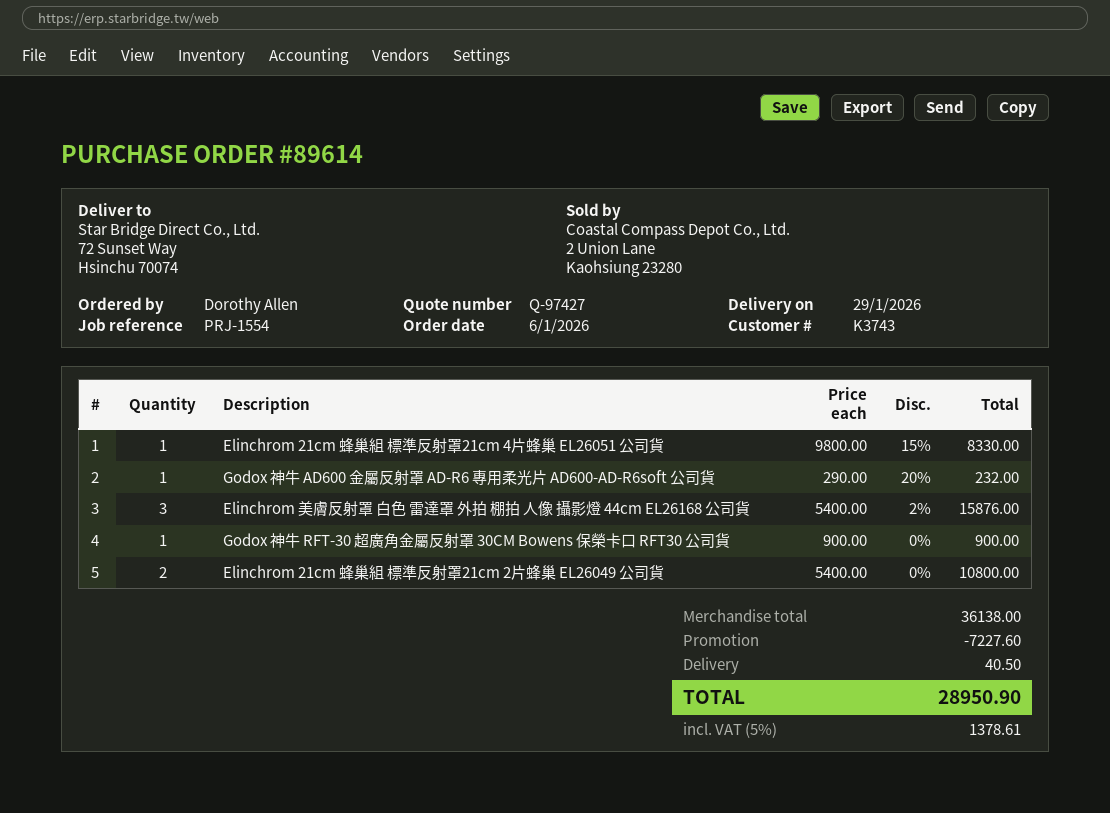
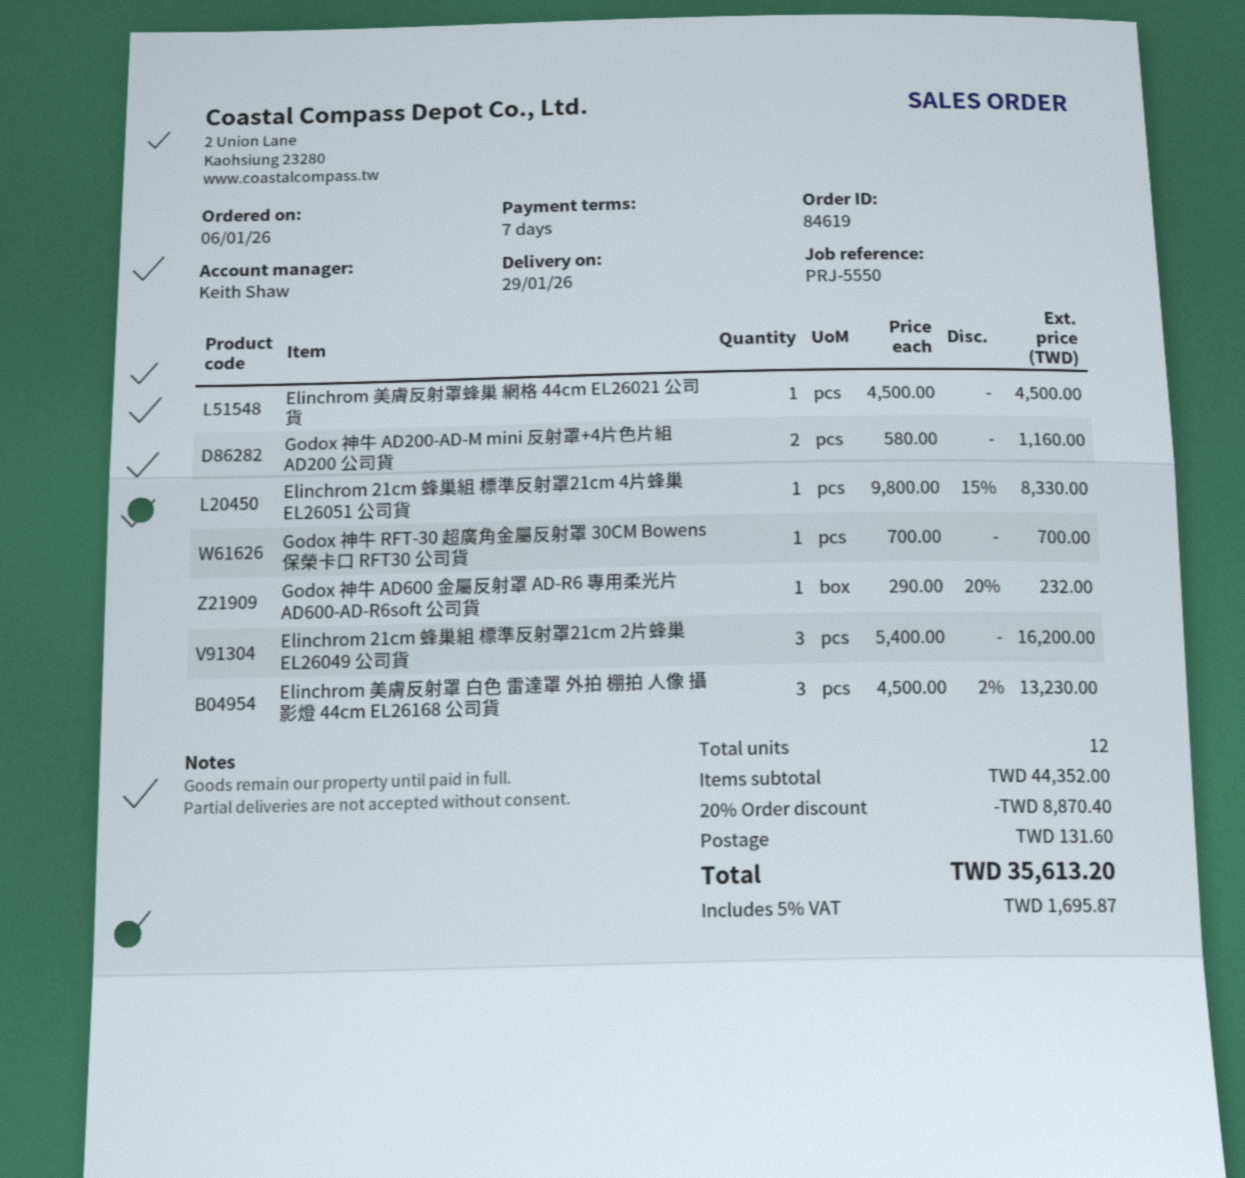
order number: 89614 -> 84619
reference: PRJ-1554 -> PRJ-5550
Elinchrom 美膚反射罩 白色 雷達罩 外拍 棚拍 人像 攝影燈 44cm EL26168 公司貨: 3 x 5400.00 - 2% = 15876.00 -> 3 x 4500.00 - 2% = 13230.00
Godox 神牛 RFT-30 超廣角金屬反射罩 30CM Bowens 保榮卡口 RFT30 公司貨: 1 x 900.00 = 900.00 -> 1 x 700.00 = 700.00
Elinchrom 21cm 蜂巢組 標準反射罩21cm 2片蜂巢 EL26049 公司貨: 2 x 5400.00 = 10800.00 -> 3 x 5400.00 = 16200.00
Elinchrom 美膚反射罩蜂巢 網格 44cm EL26021 公司貨: none -> 1 x 4500.00 = 4500.00
Godox 神牛 AD200-AD-M mini 反射罩+4片色片組 AD200 公司貨: none -> 2 x 580.00 = 1160.00
subtotal: 36138.00 -> 44352.00
discount: 7227.60 -> 8870.40
shipping: 40.50 -> 131.60
tax: 5% = 1378.61 -> 5% = 1695.87
total: 28950.90 -> 35613.20

